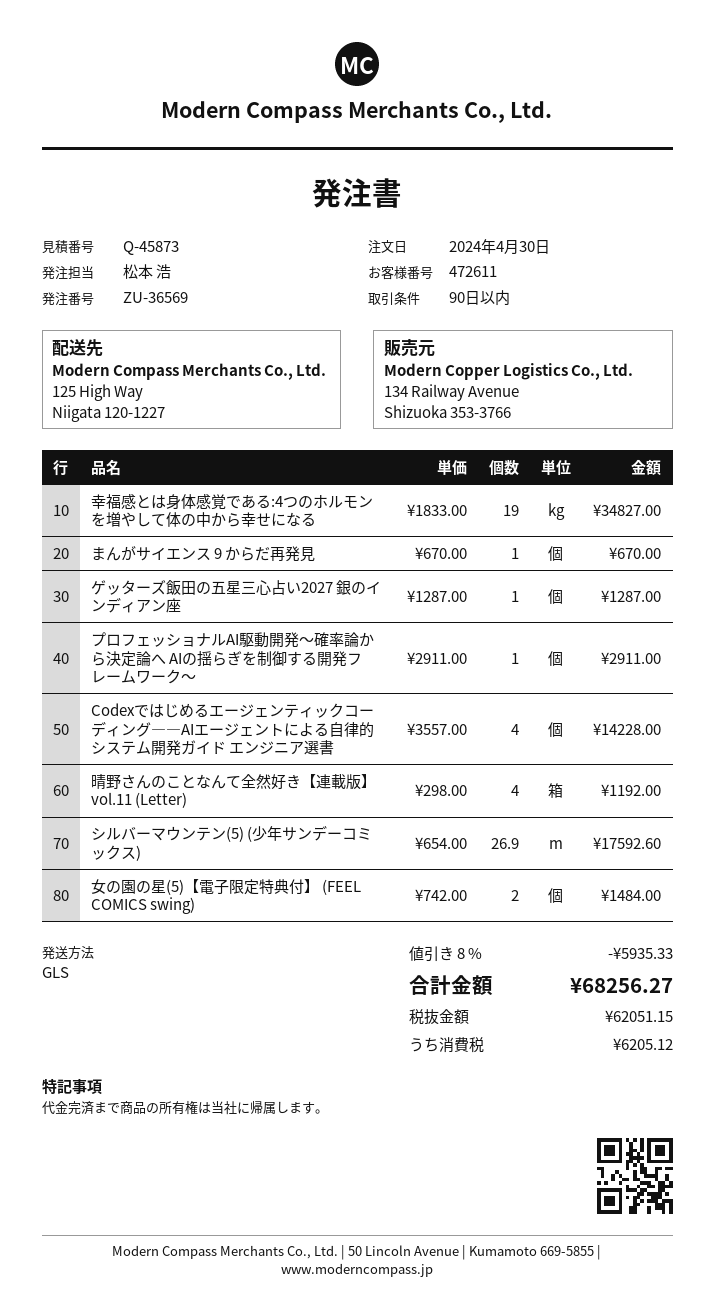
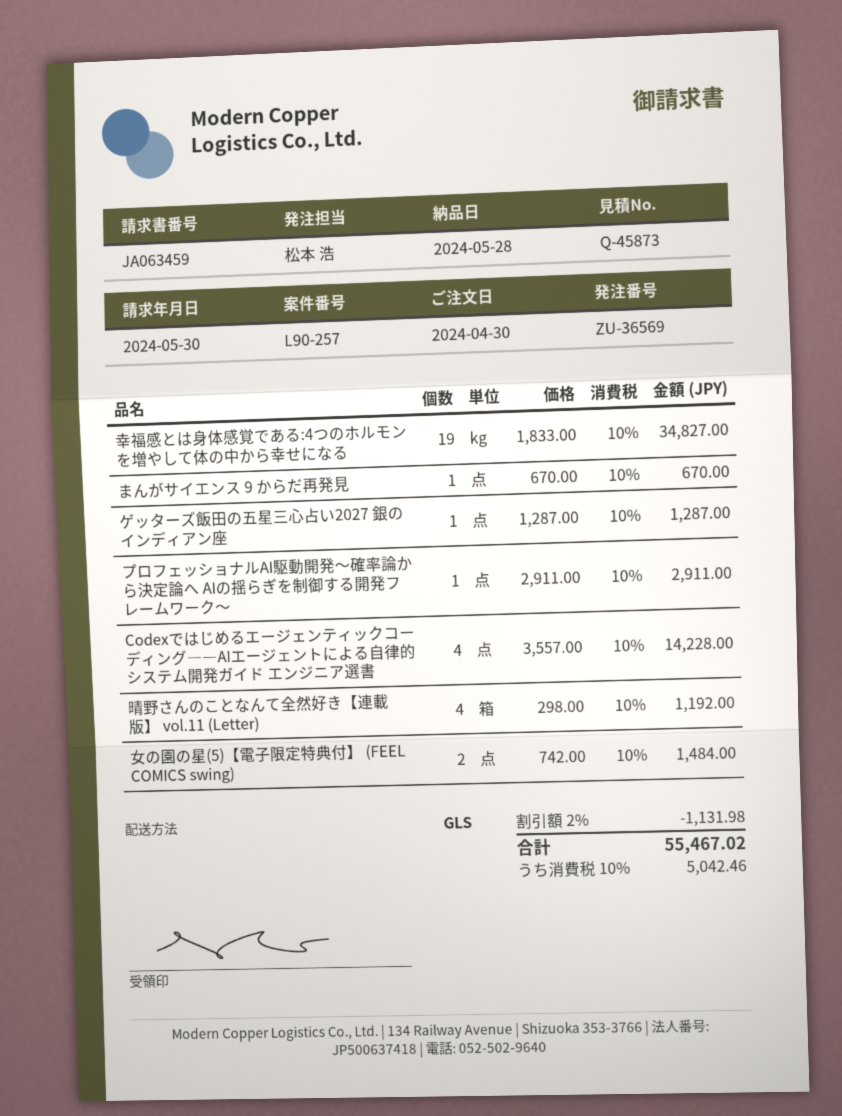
シルバーマウンテン(5) (少年サンデーコミックス): 26.9 x 654.00 = 17592.60 -> none
discount: 8% = 5935.33 -> 2% = 1131.98
tax: 6205.12 -> 5042.46
total: 68256.27 -> 55467.02

